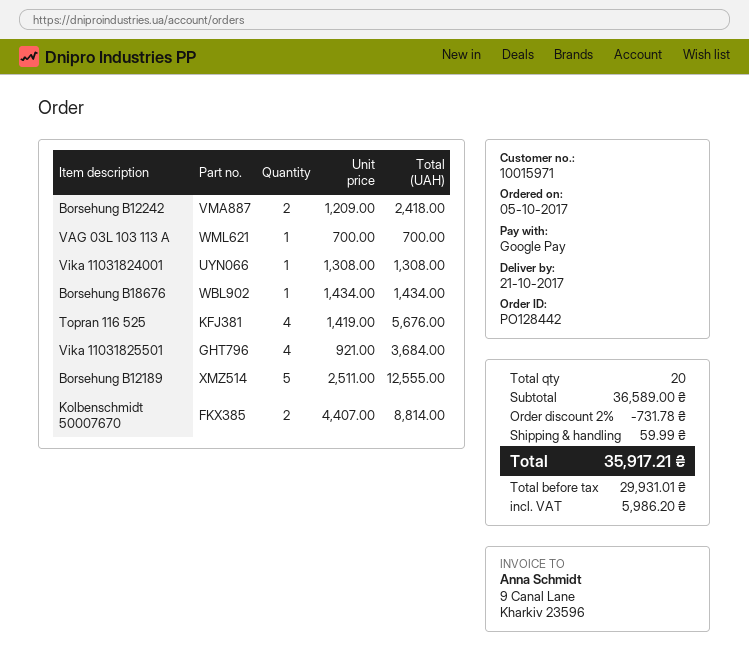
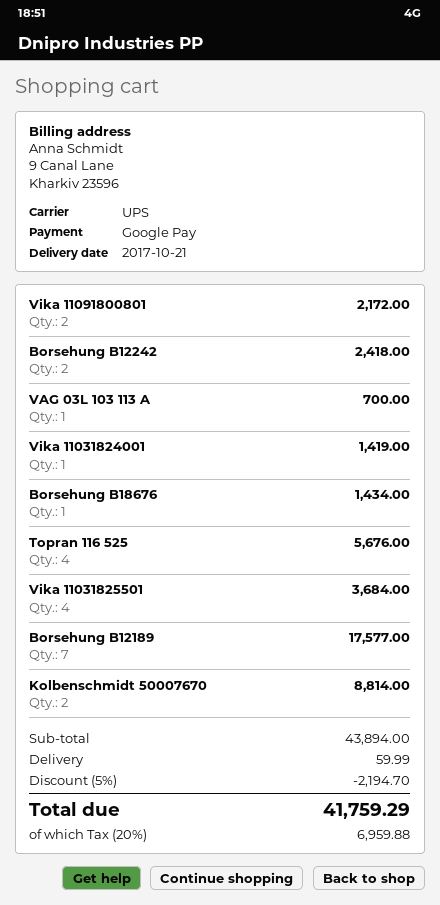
Vika 11031824001: 1 for 1308.00 -> 1 for 1419.00
Borsehung B12189: 5 for 12555.00 -> 7 for 17577.00
Vika 11091800801: none -> 2 for 2172.00
subtotal: 36589.00 -> 43894.00
discount: 2% = 731.78 -> 5% = 2194.70
tax: 5986.20 -> 6959.88
total: 35917.21 -> 41759.29

